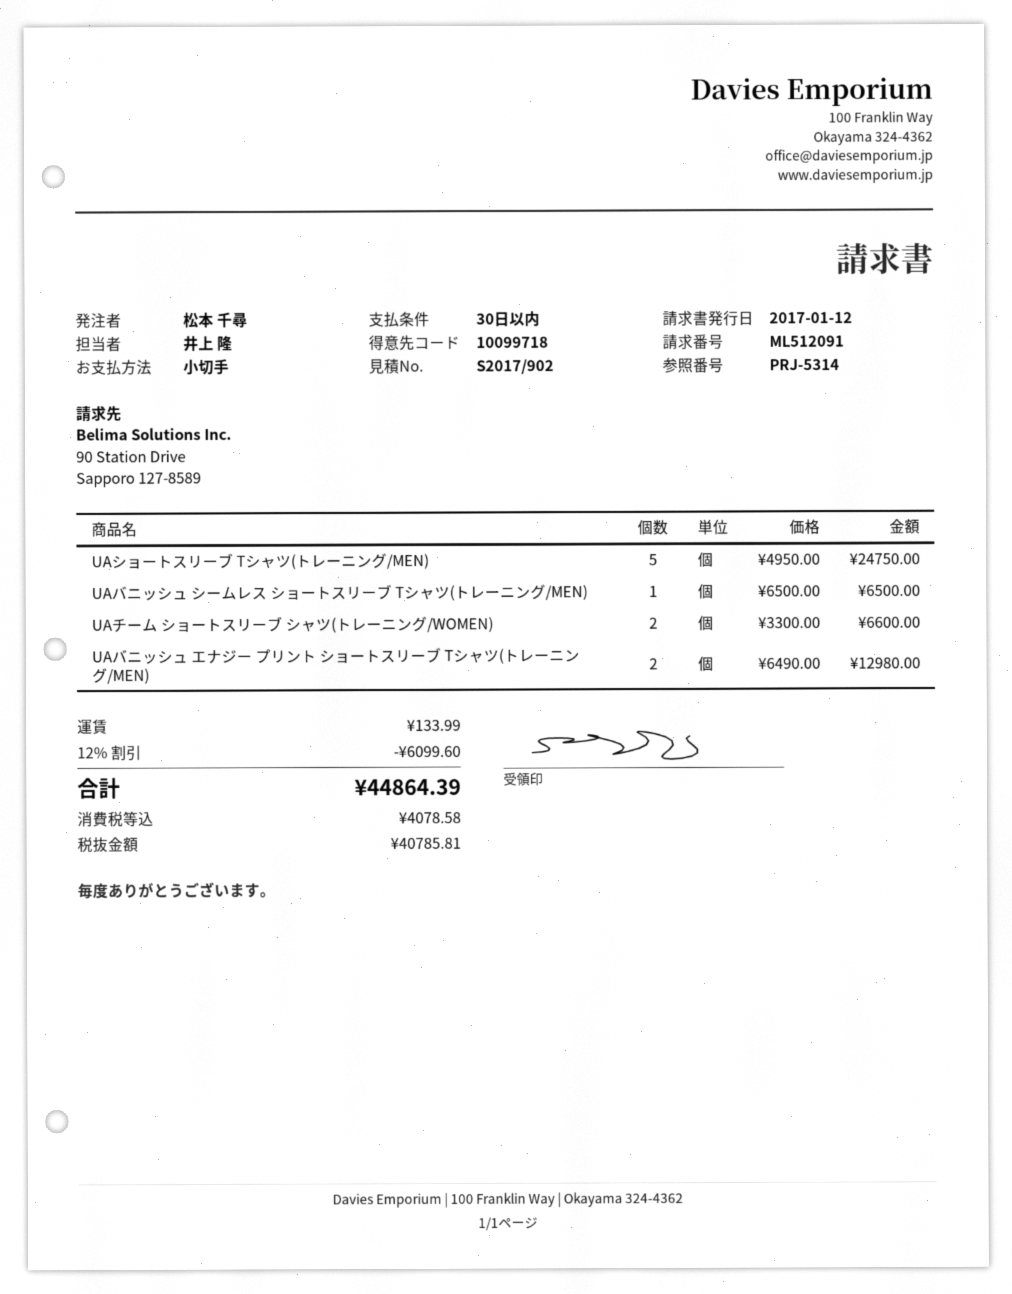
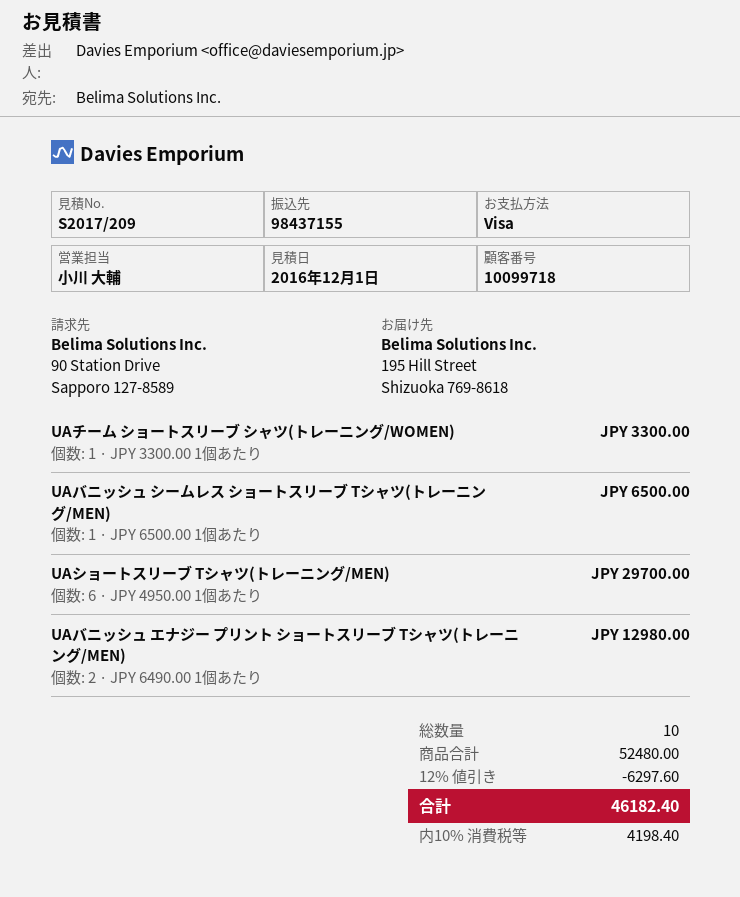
quote number: S2017/902 -> S2017/209
sales rep: 井上 隆 -> 小川 大輔
payment method: cheque -> Visa
UAショートスリーブ Tシャツ(トレーニング/MEN): 5 x 4950.00 = 24750.00 -> 6 x 4950.00 = 29700.00
UAチーム ショートスリーブ シャツ(トレーニング/WOMEN): 2 x 3300.00 = 6600.00 -> 1 x 3300.00 = 3300.00
discount: 12% = 6099.60 -> 12% = 6297.60
shipping: 133.99 -> none
tax: 4078.58 -> 4198.40
total: 44864.39 -> 46182.40

